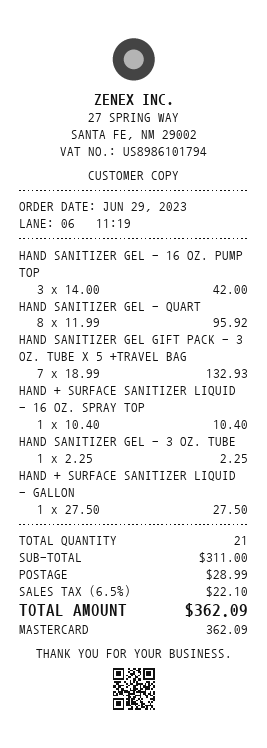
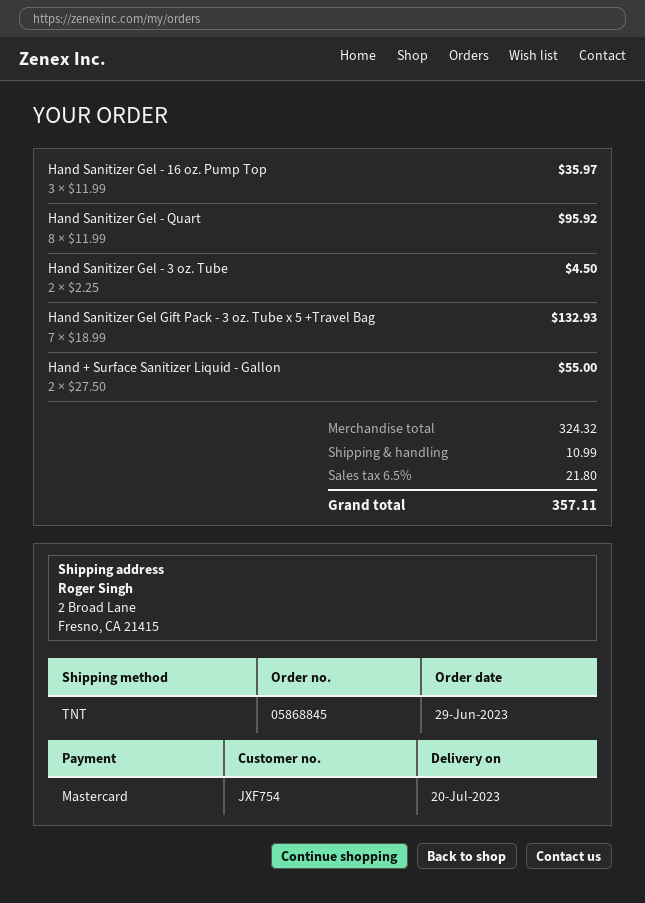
HAND SANITIZER GEL - 16 OZ. PUMP TOP: 3 x 14.00 = 42.00 -> 3 x 11.99 = 35.97
HAND + SURFACE SANITIZER LIQUID - 16 OZ. SPRAY TOP: 1 x 10.40 = 10.40 -> none
HAND SANITIZER GEL - 3 OZ. TUBE: 1 x 2.25 = 2.25 -> 2 x 2.25 = 4.50
HAND + SURFACE SANITIZER LIQUID - GALLON: 1 x 27.50 = 27.50 -> 2 x 27.50 = 55.00
subtotal: 311.00 -> 324.32
shipping: 28.99 -> 10.99
tax: 6.5% = 22.10 -> 6.5% = 21.80
total: 362.09 -> 357.11

